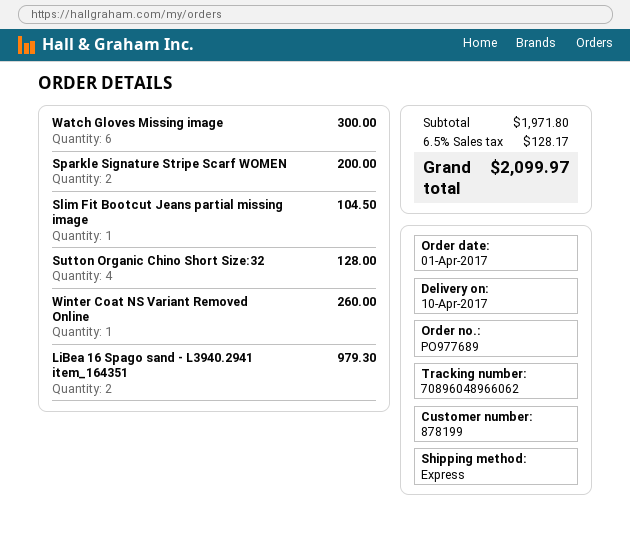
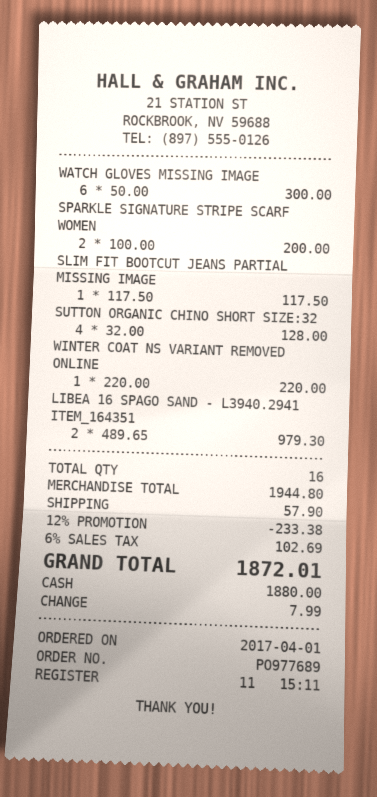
Slim Fit Bootcut Jeans partial missing image: 1 for 104.50 -> 1 for 117.50
Winter Coat NS Variant Removed Online: 1 for 260.00 -> 1 for 220.00
subtotal: 1971.80 -> 1944.80
discount: none -> 12% = 233.38
shipping: none -> 57.90
tax: 6.5% = 128.17 -> 6% = 102.69
total: 2099.97 -> 1872.01

